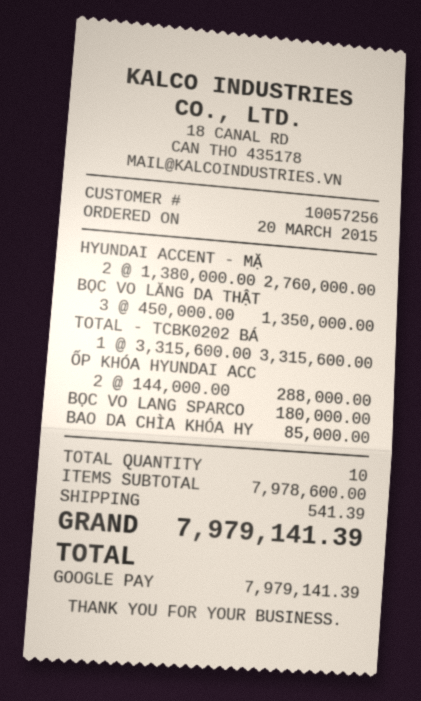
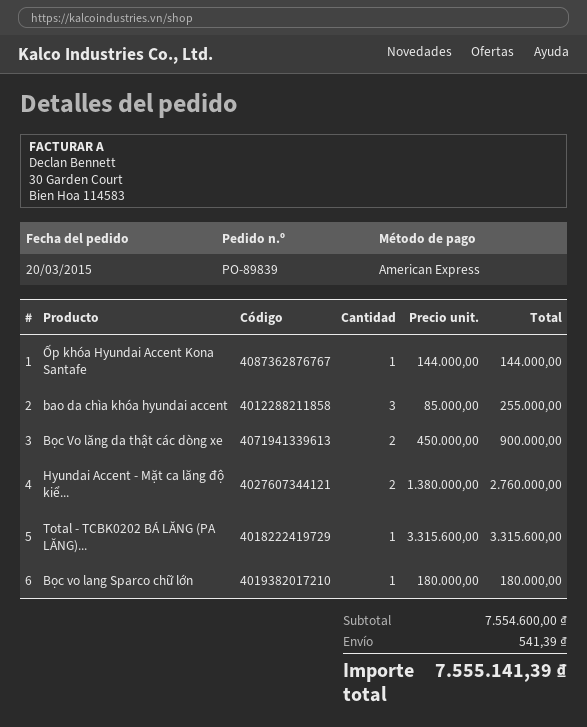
payment method: Google Pay -> American Express
BỌC VO LĂNG DA THẬT: 3 x 450000.00 = 1350000.00 -> 2 x 450000.00 = 900000.00
ỐP KHÓA HYUNDAI ACC: 2 x 144000.00 = 288000.00 -> 1 x 144000.00 = 144000.00
BAO DA CHÌA KHÓA HY: 1 x 85000.00 = 85000.00 -> 3 x 85000.00 = 255000.00
subtotal: 7978600.00 -> 7554600.00
total: 7979141.39 -> 7555141.39

